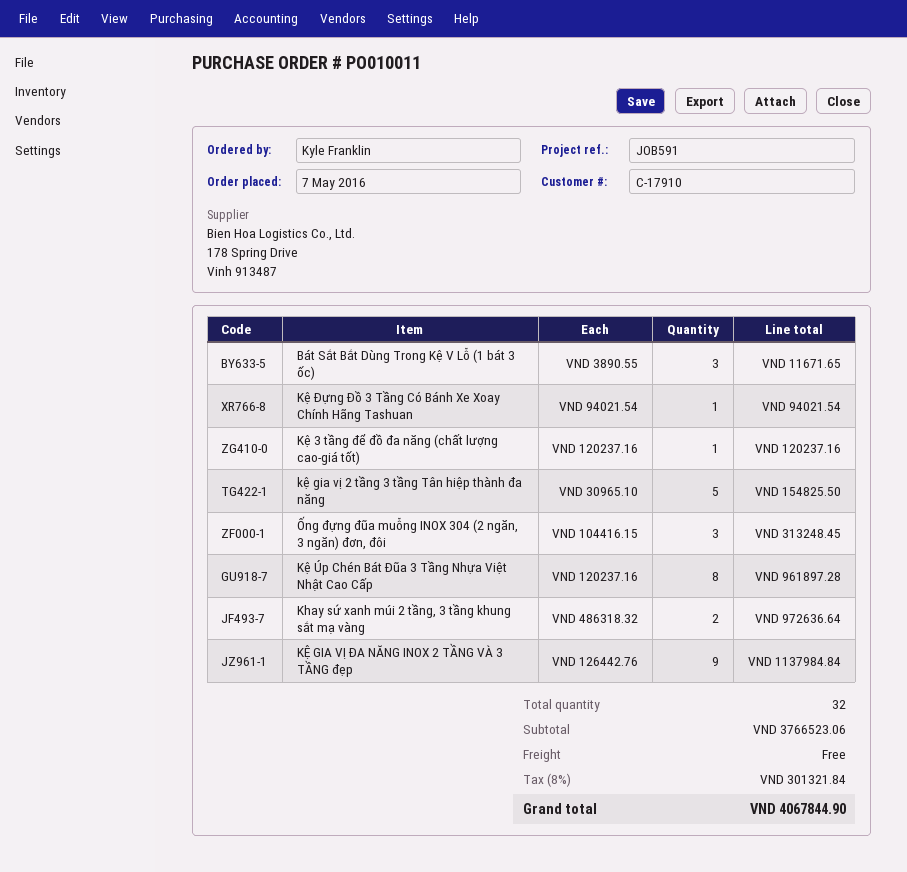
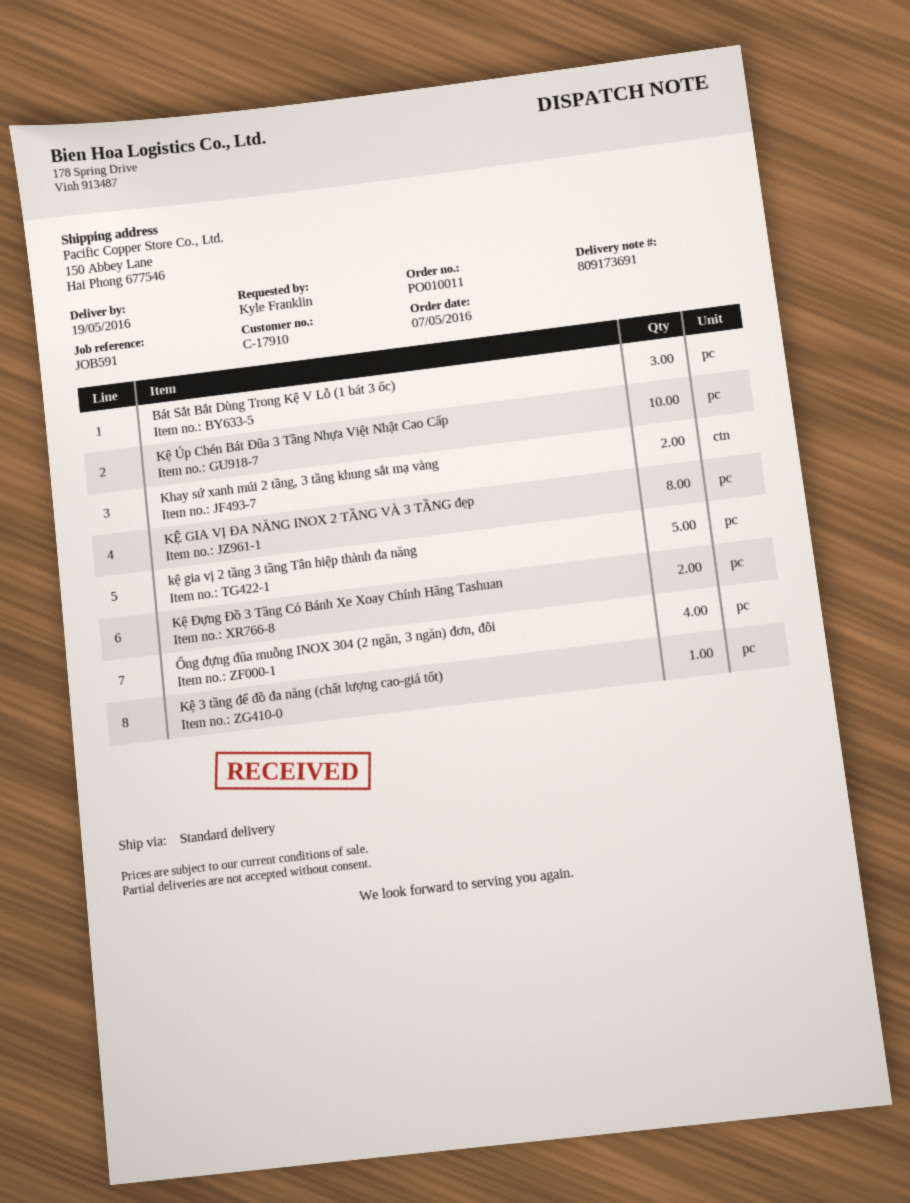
Kệ Đựng Đồ 3 Tầng Có Bánh Xe Xoay Chính Hãng Tashuan: 1 -> 2
Ống đựng đũa muỗng INOX 304 (2 ngăn, 3 ngăn) đơn, đôi: 3 -> 4
Kệ Úp Chén Bát Đũa 3 Tầng Nhựa Việt Nhật Cao Cấp: 8 -> 10
KỆ GIA VỊ ĐA NĂNG INOX 2 TẦNG VÀ 3 TẦNG đẹp: 9 -> 8

